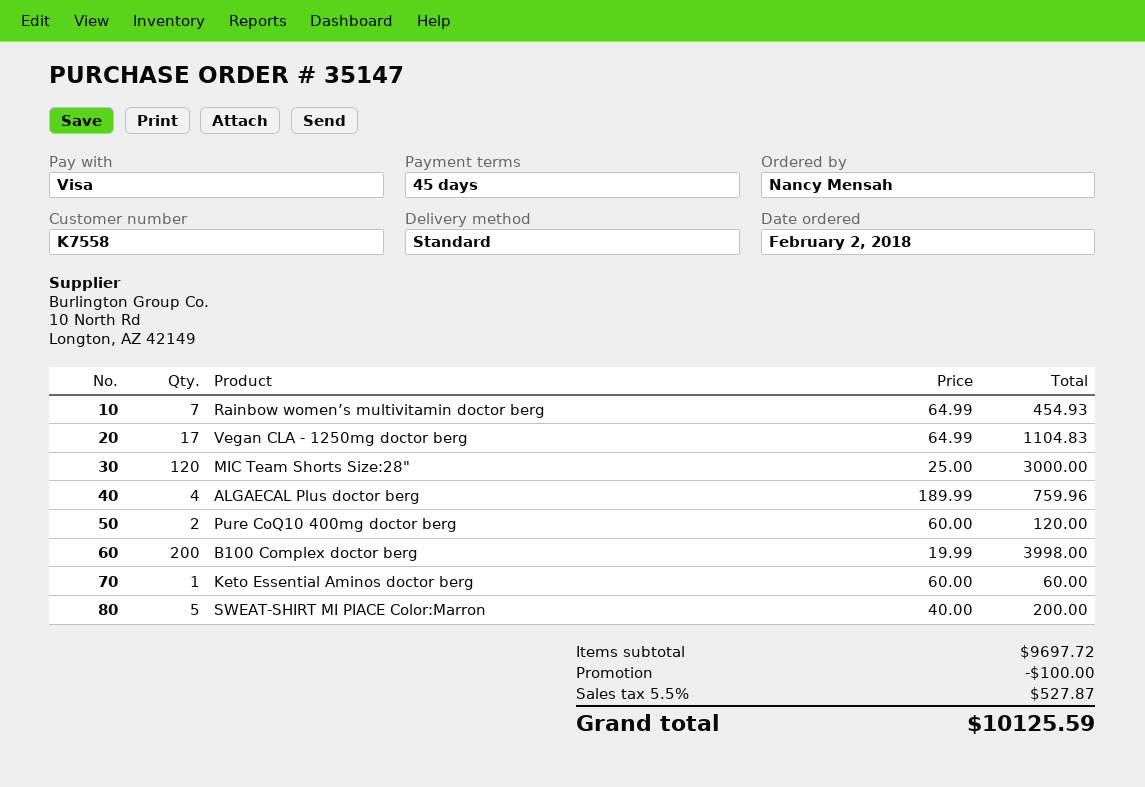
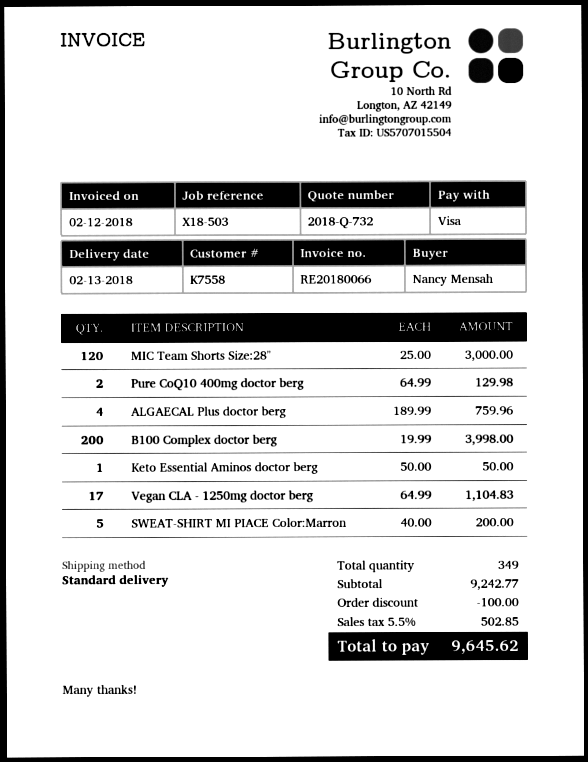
Rainbow women’s multivitamin doctor berg: 7 x 64.99 = 454.93 -> none
Pure CoQ10 400mg doctor berg: 2 x 60.00 = 120.00 -> 2 x 64.99 = 129.98
Keto Essential Aminos doctor berg: 1 x 60.00 = 60.00 -> 1 x 50.00 = 50.00
subtotal: 9697.72 -> 9242.77
tax: 5.5% = 527.87 -> 5.5% = 502.85
total: 10125.59 -> 9645.62

